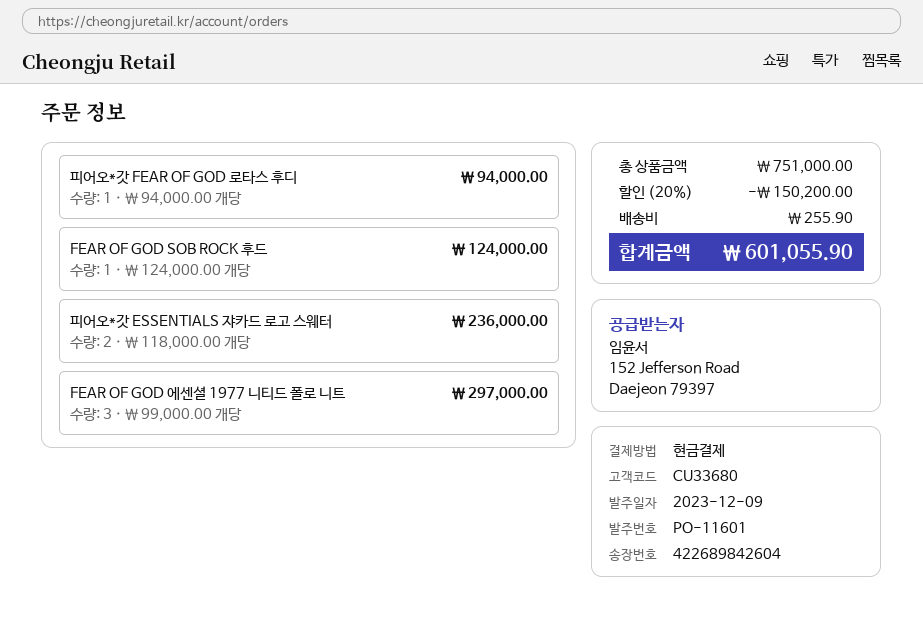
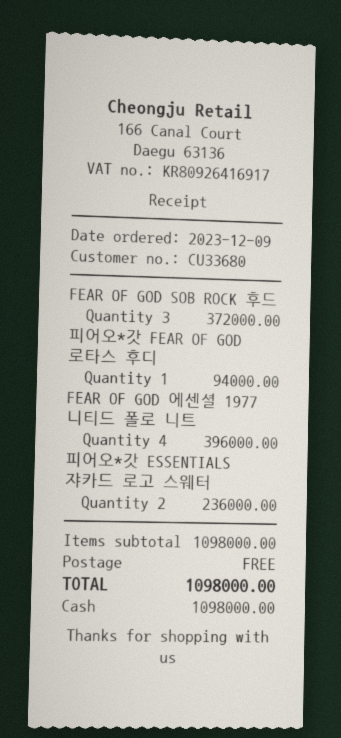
FEAR OF GOD SOB ROCK 후드: 1 for 124000.00 -> 3 for 372000.00
FEAR OF GOD 에센셜 1977 니티드 폴로 니트: 3 for 297000.00 -> 4 for 396000.00
subtotal: 751000.00 -> 1098000.00
discount: 20% = 150200.00 -> none
shipping: 255.90 -> 0.00
total: 601055.90 -> 1098000.00

